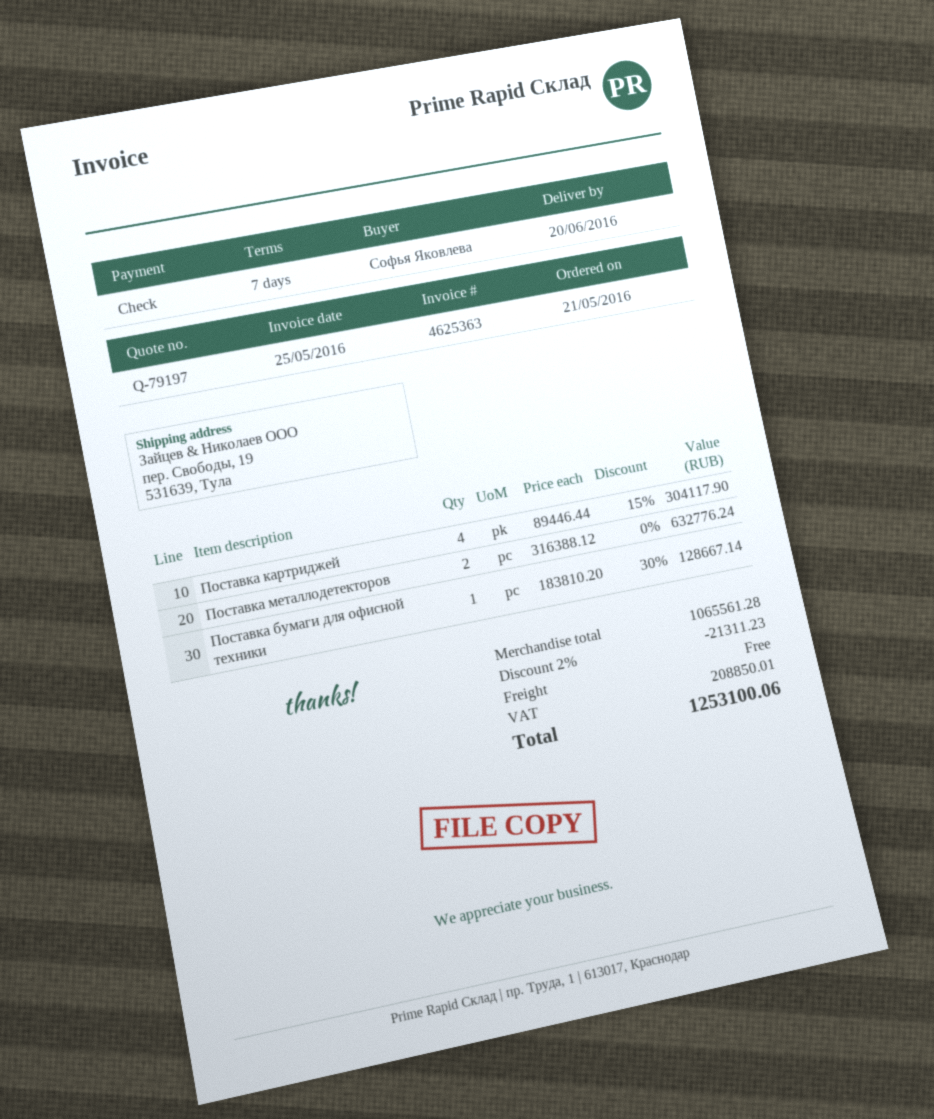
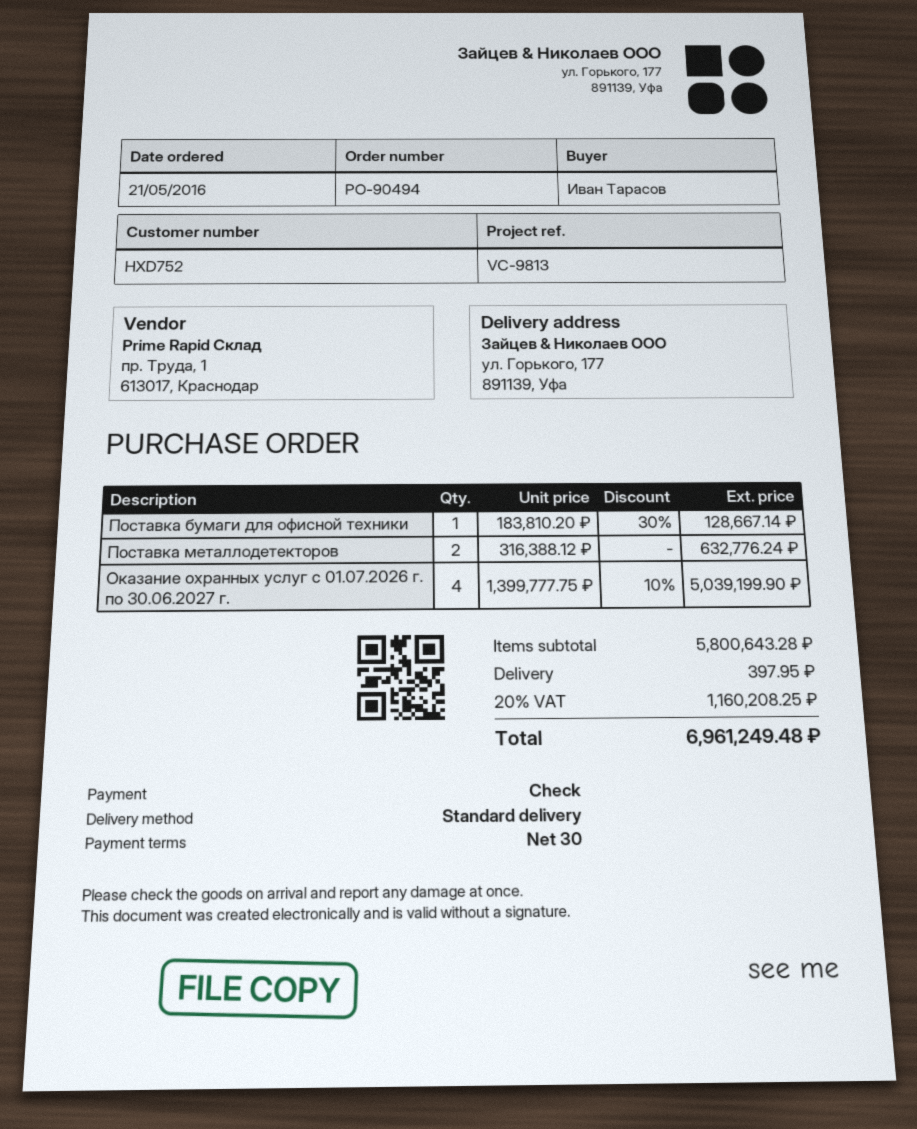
payment terms: 7 days -> 30 days
ordered by: Софья Яковлева -> Иван Тарасов
ship to: пер. Свободы, 19, 531639, Тула -> ул. Горького, 177, 891139, Уфа
Поставка картриджей: 4 x 89446.44 - 15% = 304117.90 -> none
Оказание охранных услуг с 01.07.2026 г. по 30.06.2027 г.: none -> 4 x 1399777.75 - 10% = 5039199.90
subtotal: 1065561.28 -> 5800643.28
discount: 2% = 21311.23 -> none
shipping: 0.00 -> 397.95
tax: 208850.01 -> 1160208.25
total: 1253100.06 -> 6961249.48

